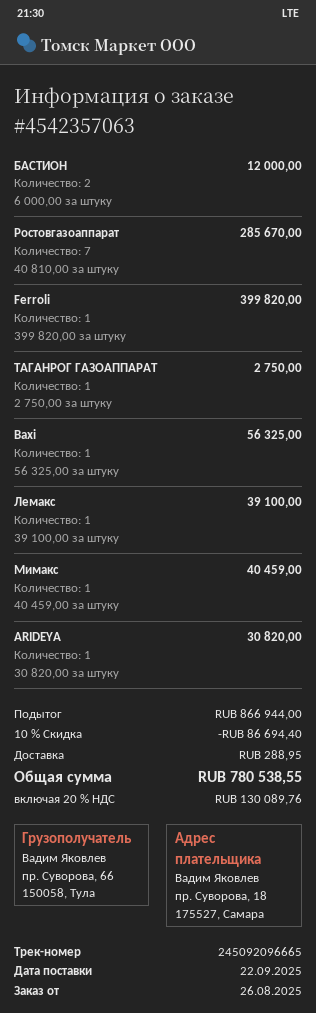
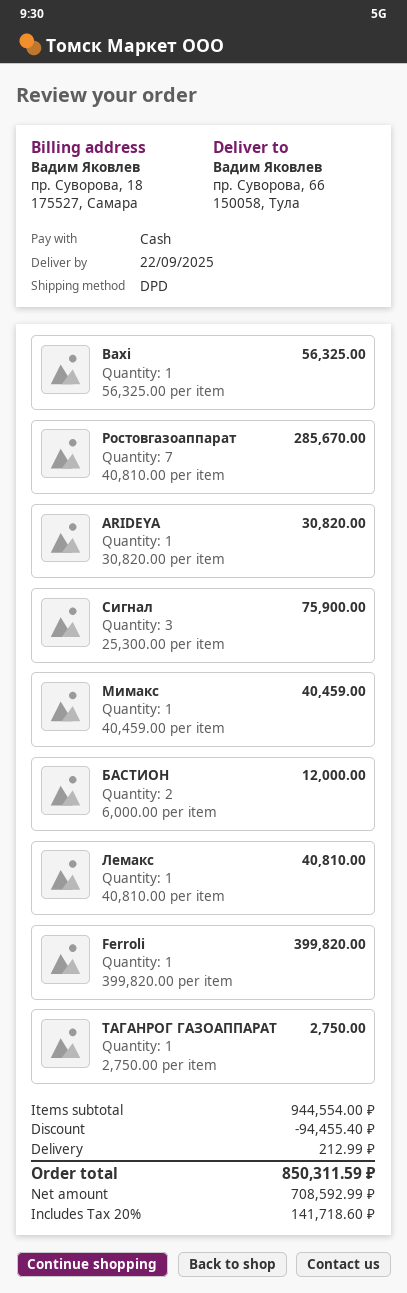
Лемакс: 1 x 39100.00 = 39100.00 -> 1 x 40810.00 = 40810.00
Сигнал: none -> 3 x 25300.00 = 75900.00
subtotal: 866944.00 -> 944554.00
discount: 86694.40 -> 94455.40
shipping: 288.95 -> 212.99
tax: 20% = 130089.76 -> 20% = 141718.60
total: 780538.55 -> 850311.59

